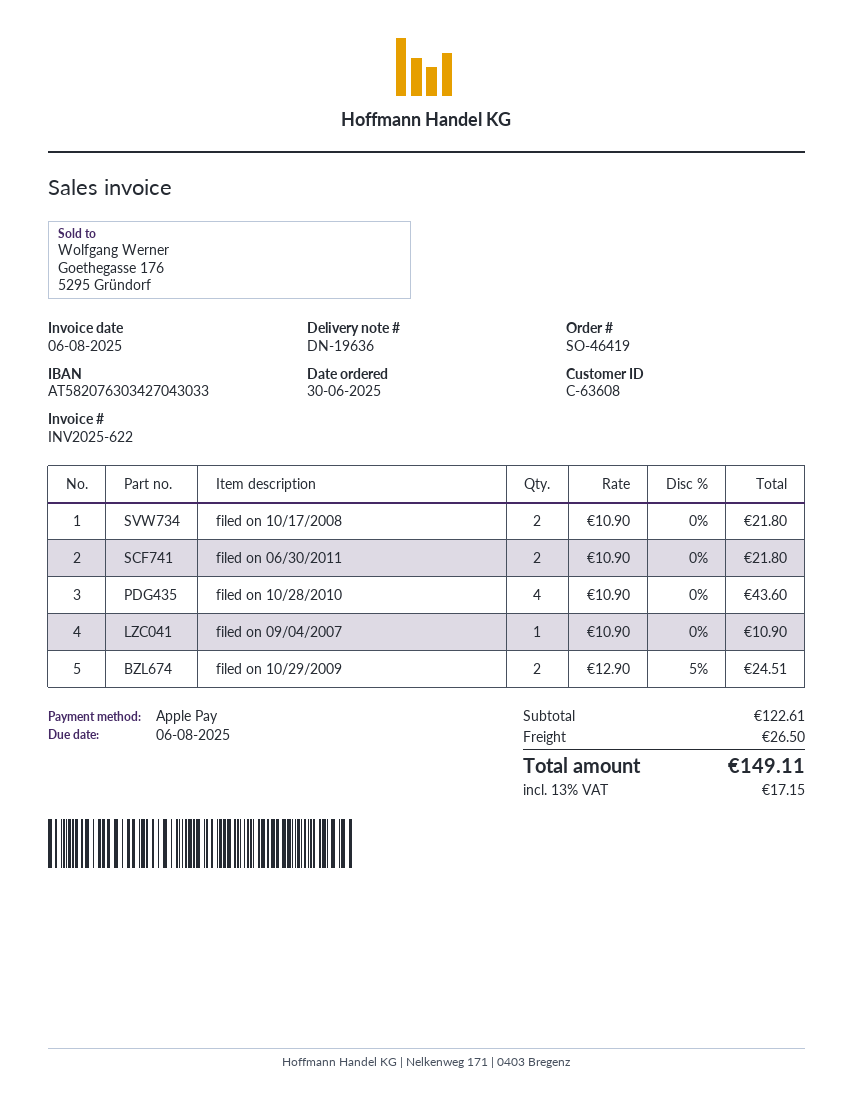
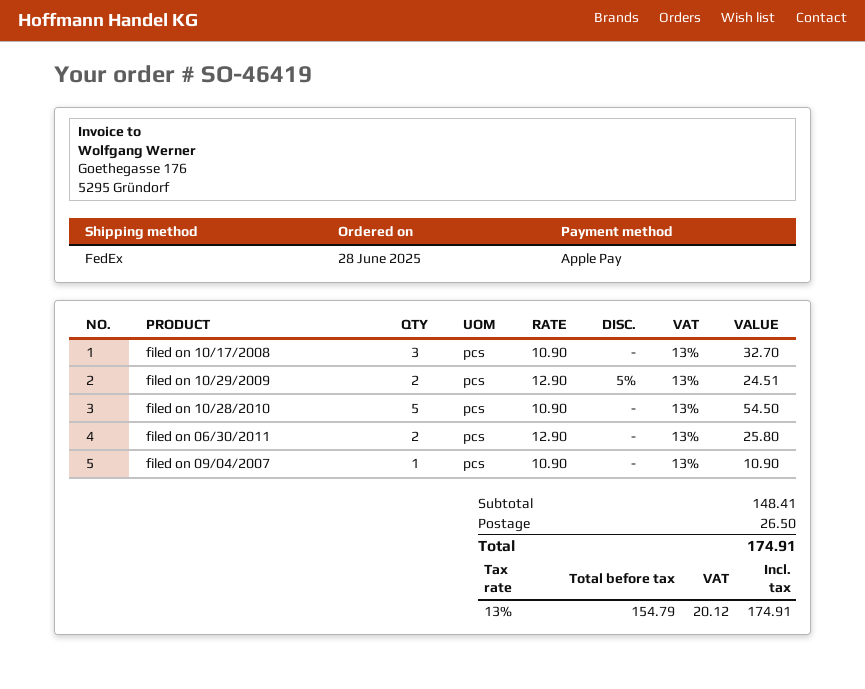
order date: 2025-06-30 -> 2025-06-28
filed on 10/17/2008: 2 x 10.90 = 21.80 -> 3 x 10.90 = 32.70
filed on 06/30/2011: 2 x 10.90 = 21.80 -> 2 x 12.90 = 25.80
filed on 10/28/2010: 4 x 10.90 = 43.60 -> 5 x 10.90 = 54.50
subtotal: 122.61 -> 148.41
tax: 13% = 17.15 -> 13% = 20.12
total: 149.11 -> 174.91

